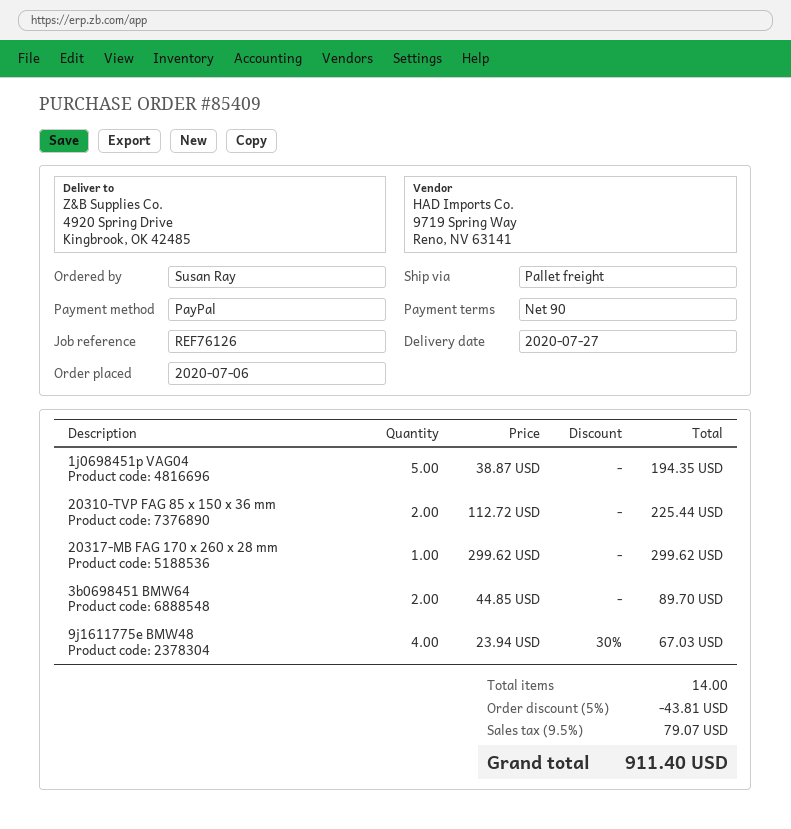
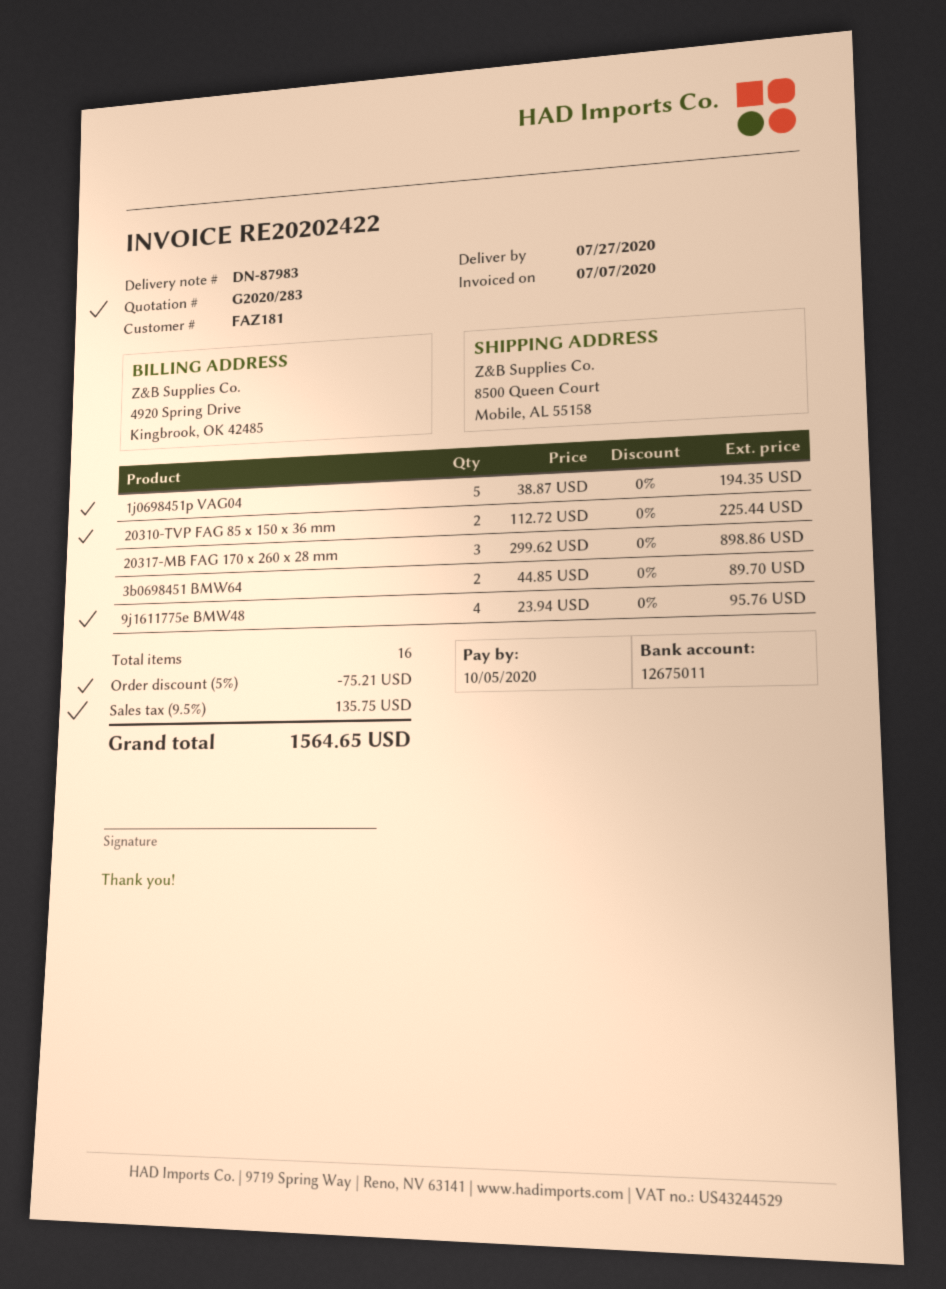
ship to: 4920 Spring Drive, Kingbrook, OK 42485 -> 8500 Queen Court, Mobile, AL 55158
20317-MB FAG 170 x 260 x 28 mm: 1 x 299.62 = 299.62 -> 3 x 299.62 = 898.86
9j1611775e BMW48: 4 x 23.94 - 30% = 67.03 -> 4 x 23.94 = 95.76
total quantity: 14 -> 16
discount: 5% = 43.81 -> 5% = 75.21
tax: 9.5% = 79.07 -> 9.5% = 135.75
total: 911.40 -> 1564.65

